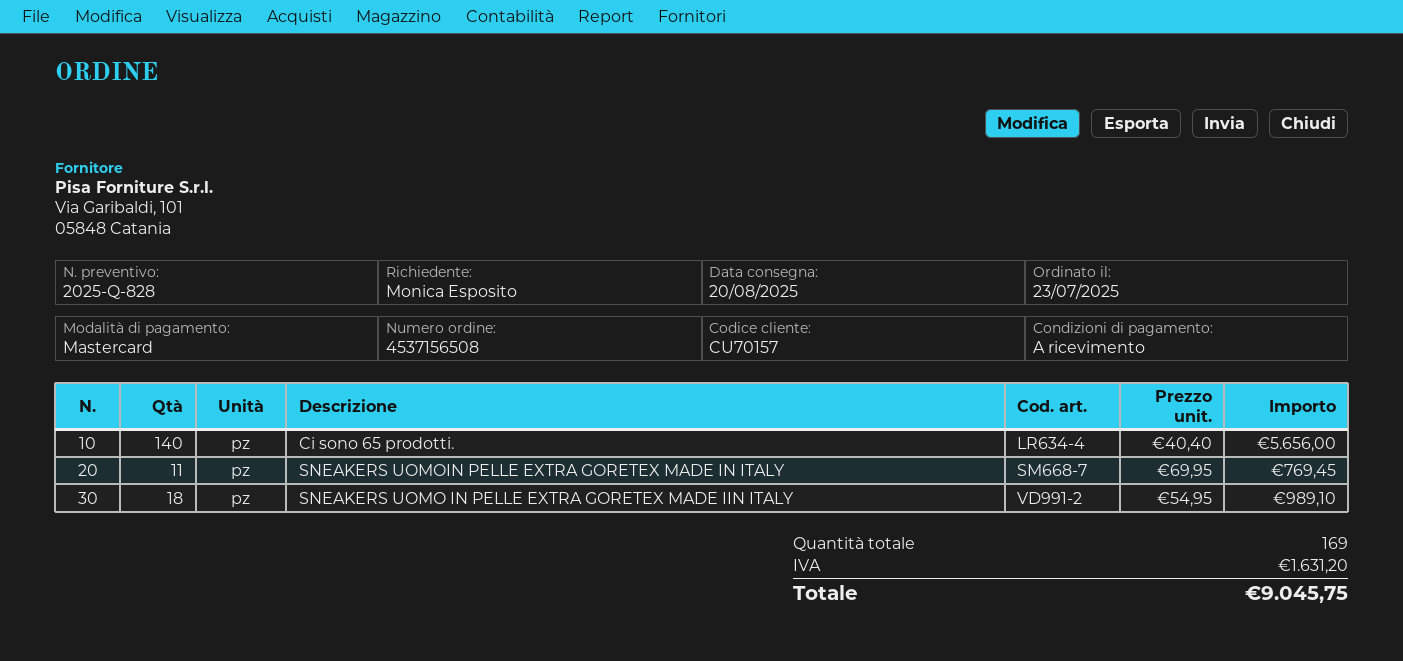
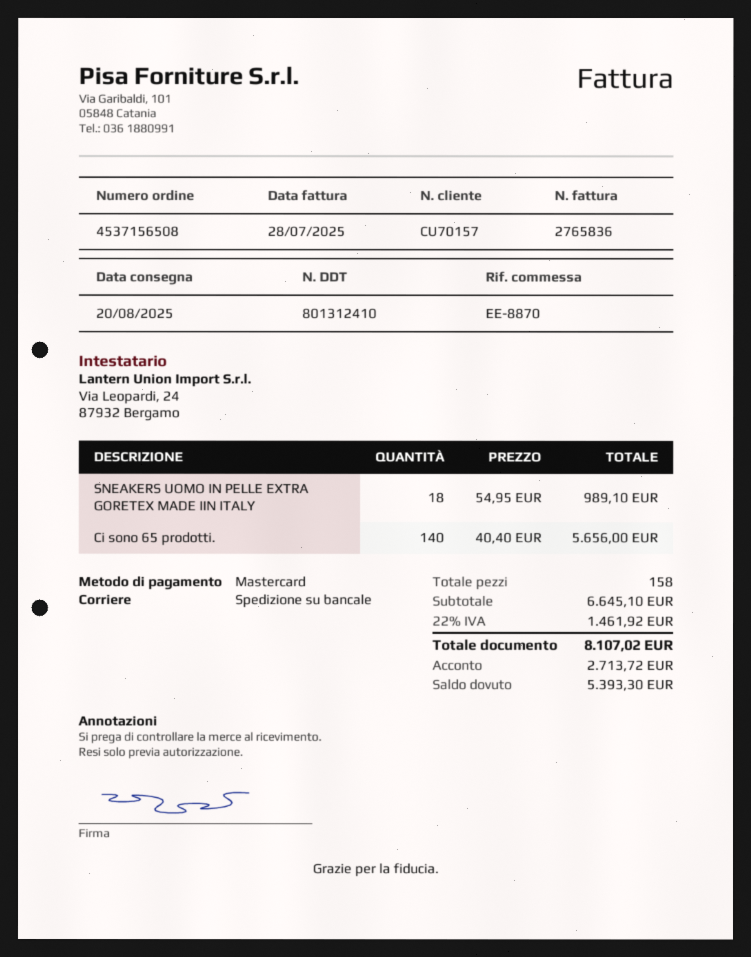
SNEAKERS UOMOIN PELLE EXTRA GORETEX MADE IN ITALY: 11 x 69.95 = 769.45 -> none
total quantity: 169 -> 158
tax: 1631.20 -> 1461.92
total: 9045.75 -> 8107.02

